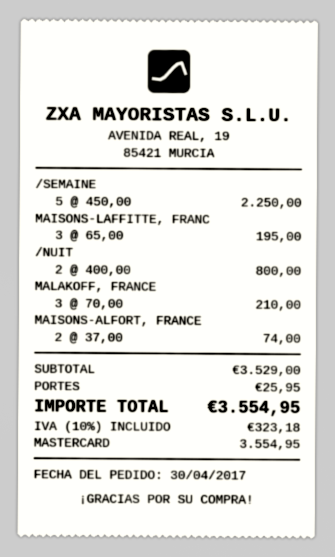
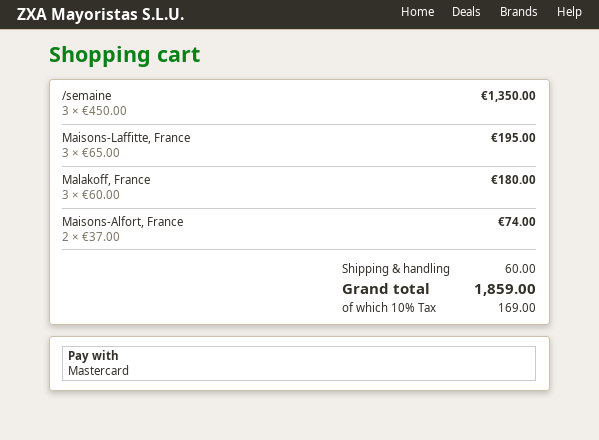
/SEMAINE: 5 x 450.00 = 2250.00 -> 3 x 450.00 = 1350.00
/NUIT: 2 x 400.00 = 800.00 -> none
MALAKOFF, FRANCE: 3 x 70.00 = 210.00 -> 3 x 60.00 = 180.00
shipping: 25.95 -> 60.00
tax: 10% = 323.18 -> 10% = 169.00
total: 3554.95 -> 1859.00

